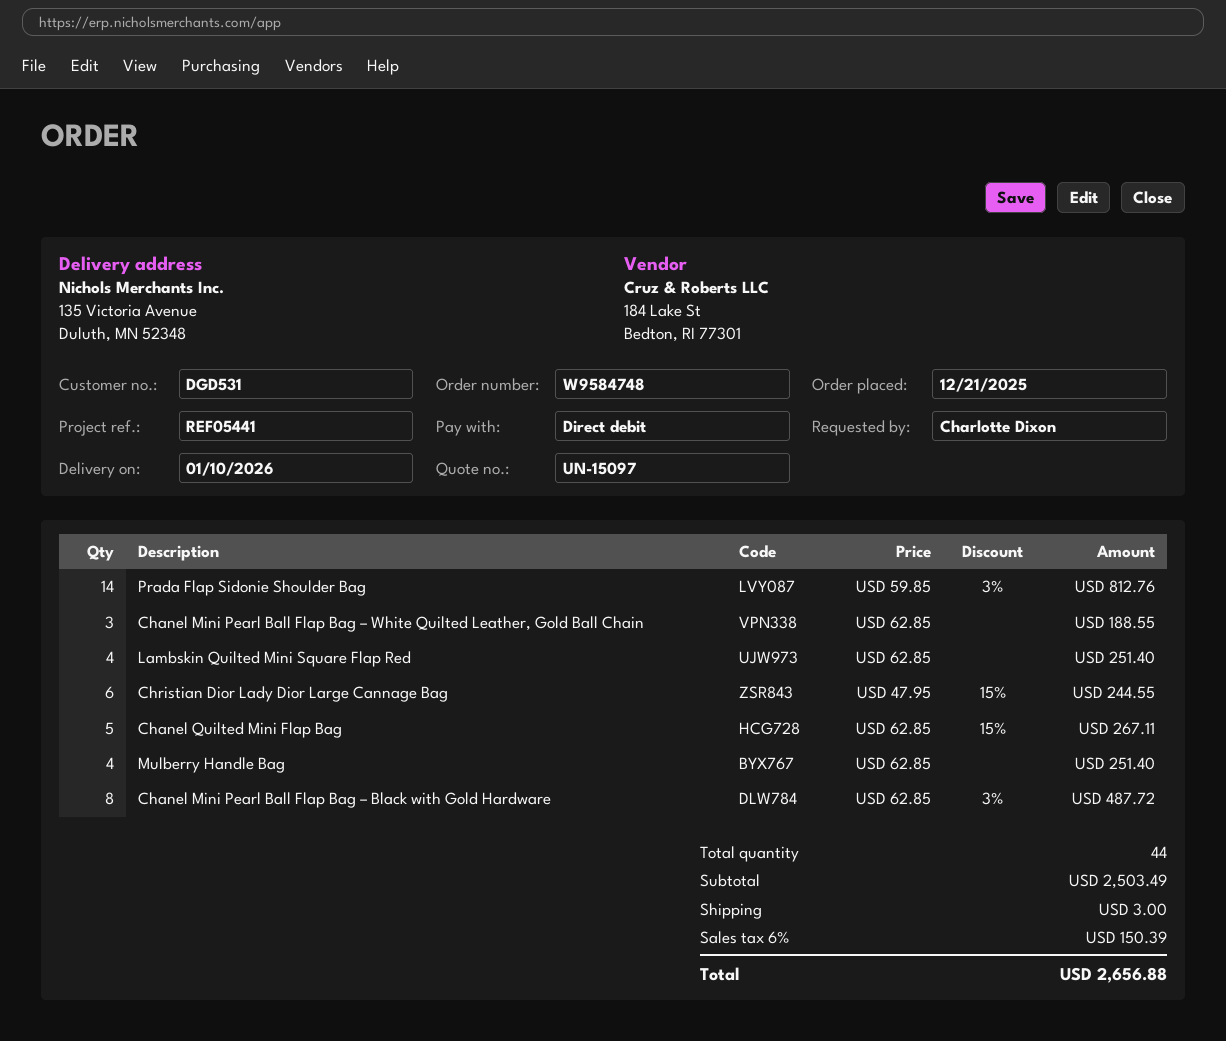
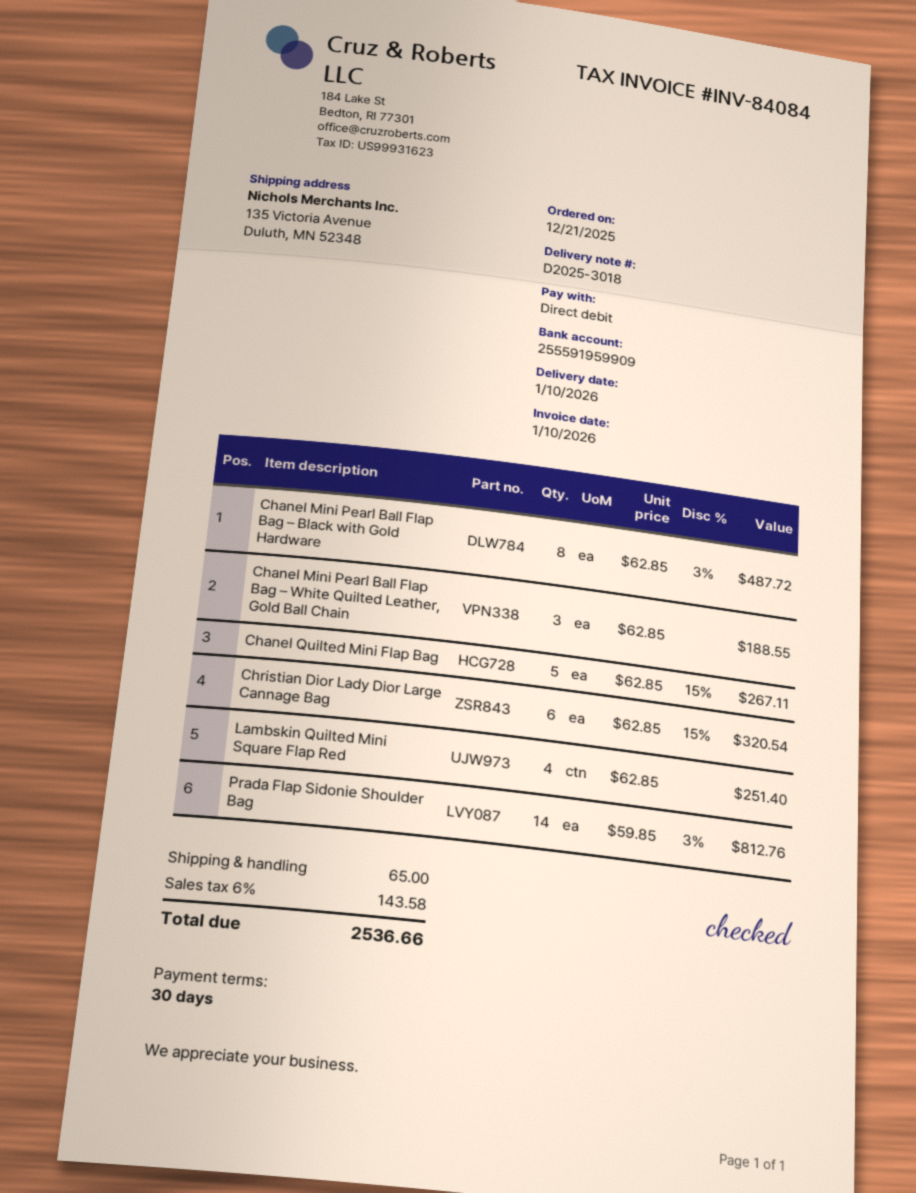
Christian Dior Lady Dior Large Cannage Bag: 6 x 47.95 - 15% = 244.55 -> 6 x 62.85 - 15% = 320.54
Mulberry Handle Bag: 4 x 62.85 = 251.40 -> none
shipping: 3.00 -> 65.00
tax: 6% = 150.39 -> 6% = 143.58
total: 2656.88 -> 2536.66

